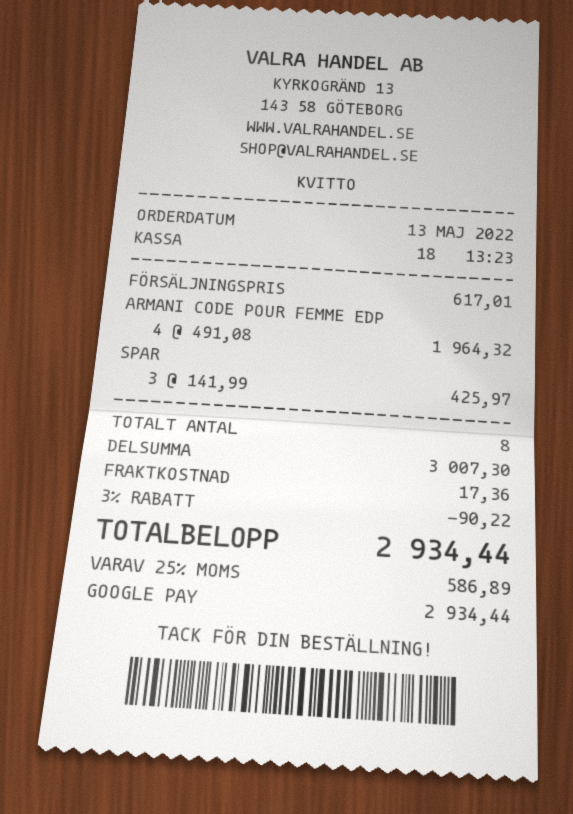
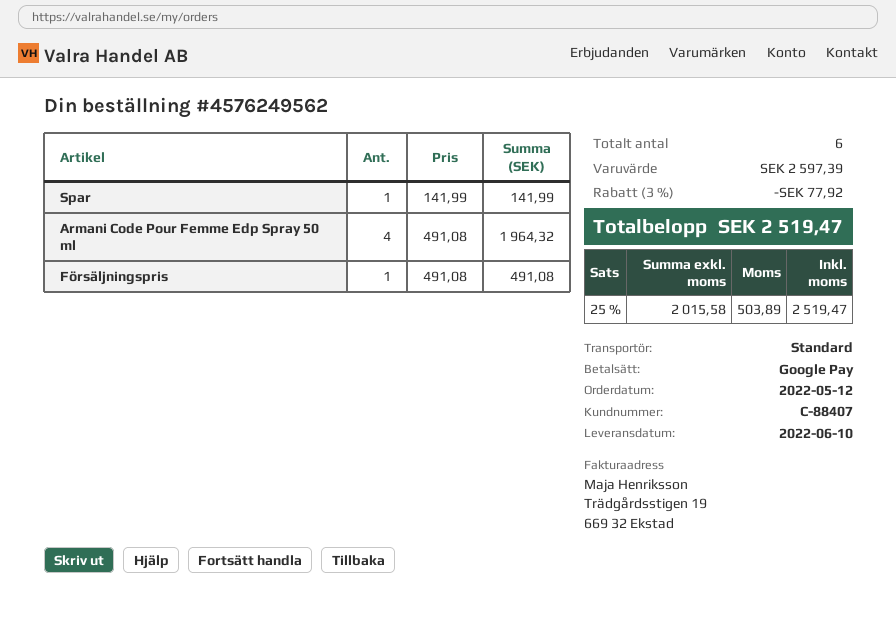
order date: 2022-05-13 -> 2022-05-12
FÖRSÄLJNINGSPRIS: 1 x 617.01 = 617.01 -> 1 x 491.08 = 491.08
SPAR: 3 x 141.99 = 425.97 -> 1 x 141.99 = 141.99
total quantity: 8 -> 6
subtotal: 3007.30 -> 2597.39
discount: 3% = 90.22 -> 3% = 77.92
shipping: 17.36 -> none
tax: 25% = 586.89 -> 25% = 503.89
total: 2934.44 -> 2519.47

